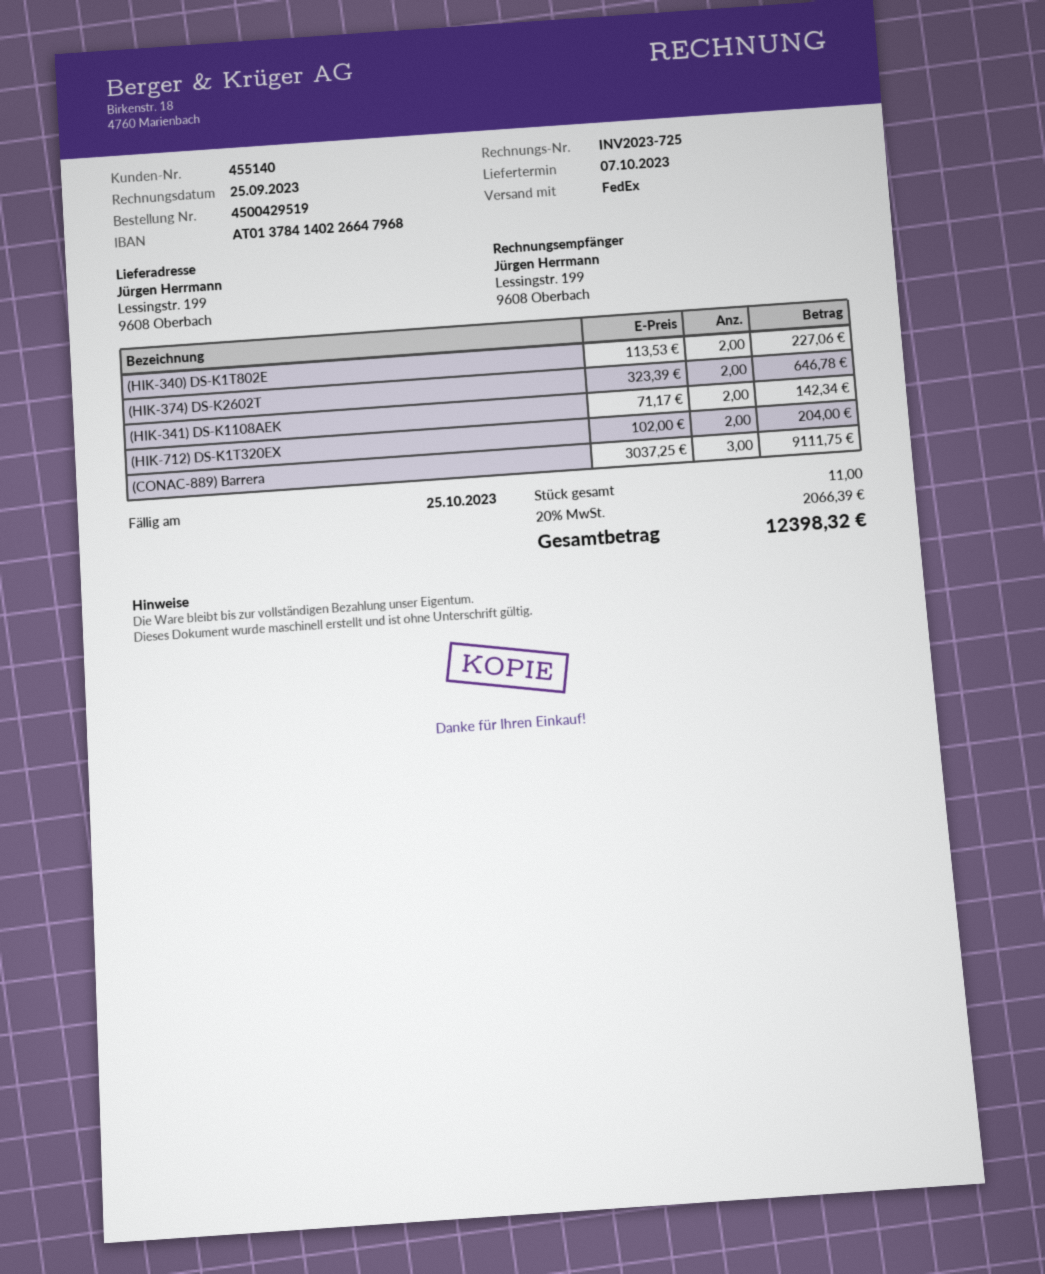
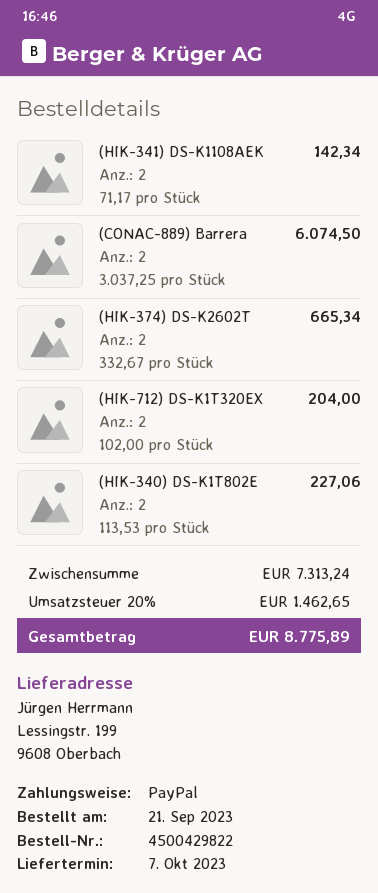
order number: 4500429519 -> 4500429822
(HIK-374) DS-K2602T: 2 x 323.39 = 646.78 -> 2 x 332.67 = 665.34
(CONAC-889) Barrera: 3 x 3037.25 = 9111.75 -> 2 x 3037.25 = 6074.50
tax: 20% = 2066.39 -> 20% = 1462.65
total: 12398.32 -> 8775.89

